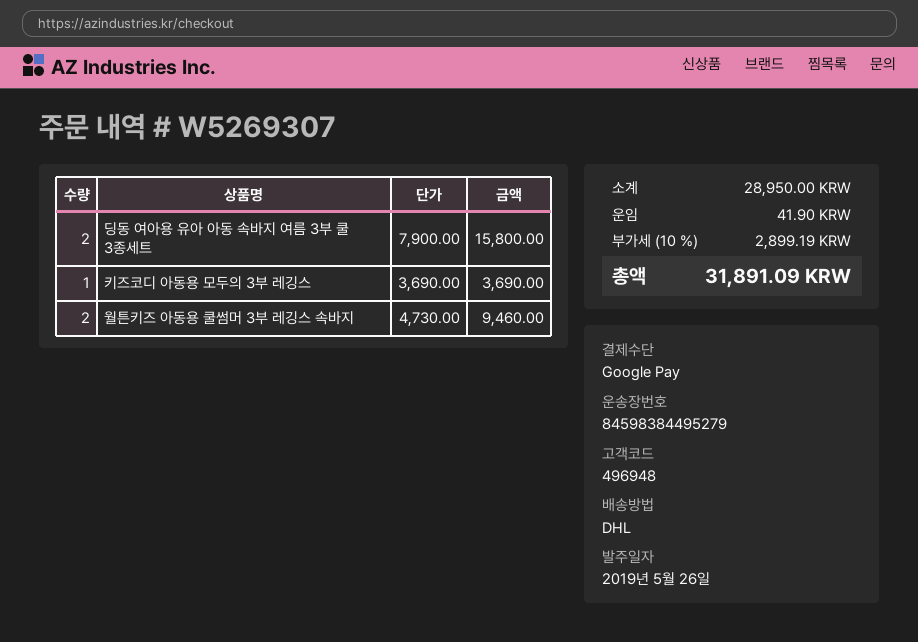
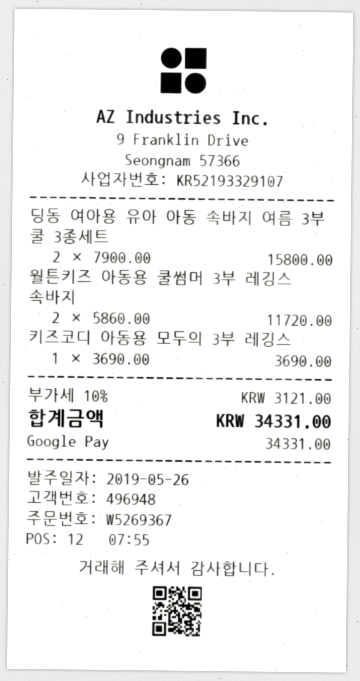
order number: W5269307 -> W5269367
월튼키즈 아동용 쿨썸머 3부 레깅스 속바지: 2 x 4730.00 = 9460.00 -> 2 x 5860.00 = 11720.00
shipping: 41.90 -> none
tax: 10% = 2899.19 -> 10% = 3121.00
total: 31891.09 -> 34331.00

